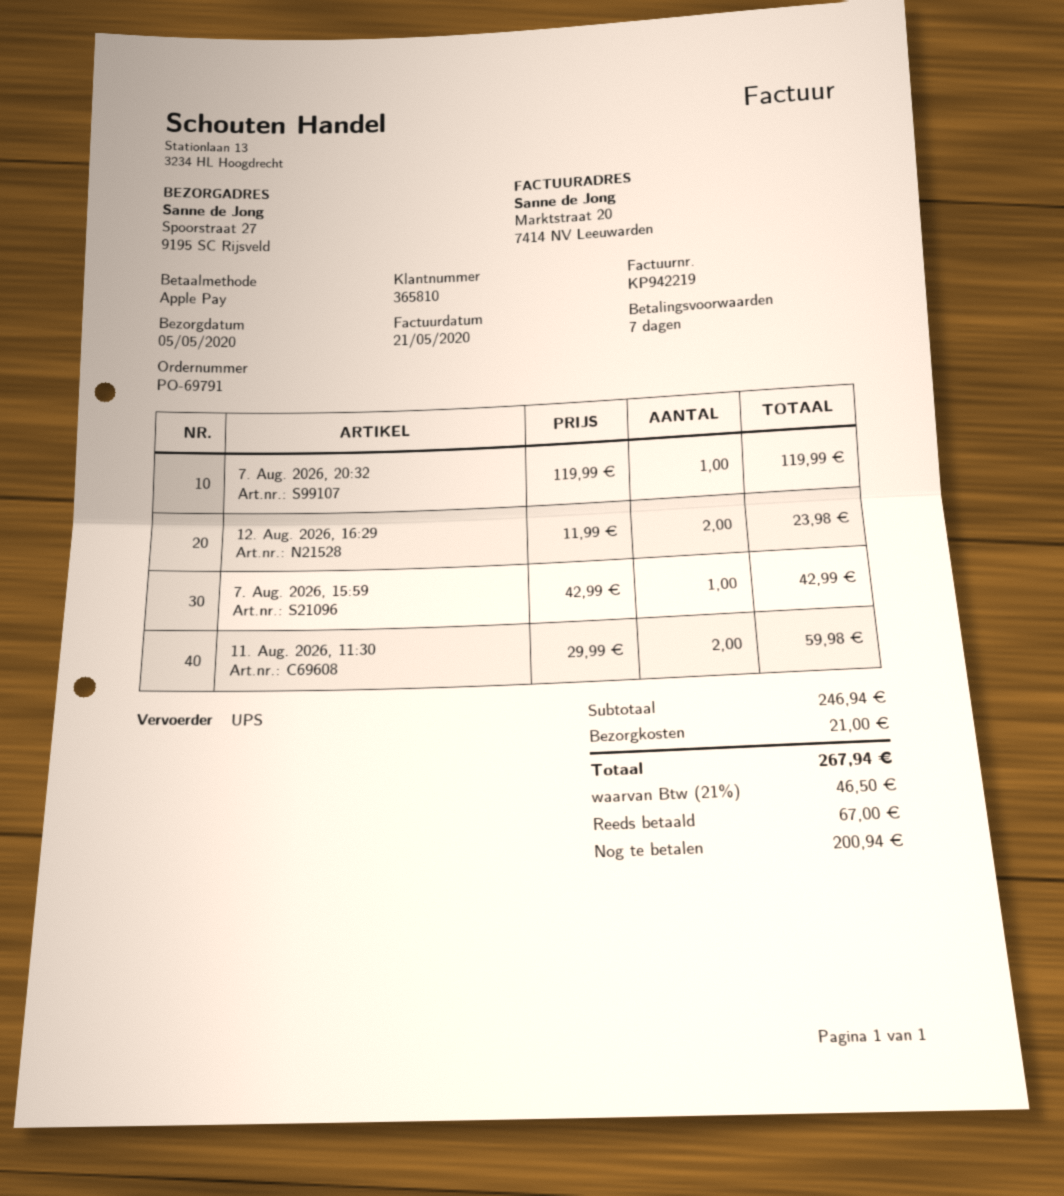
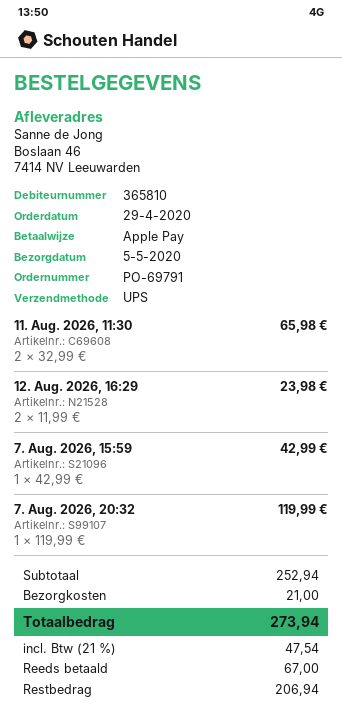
ship to: Spoorstraat 27, 9195 SC Rijsveld -> Boslaan 46, 7414 NV Leeuwarden
11. Aug. 2026, 11:30: 2 x 29.99 = 59.98 -> 2 x 32.99 = 65.98
subtotal: 246.94 -> 252.94
tax: 21% = 46.50 -> 21% = 47.54
total: 267.94 -> 273.94
balance: 200.94 -> 206.94

